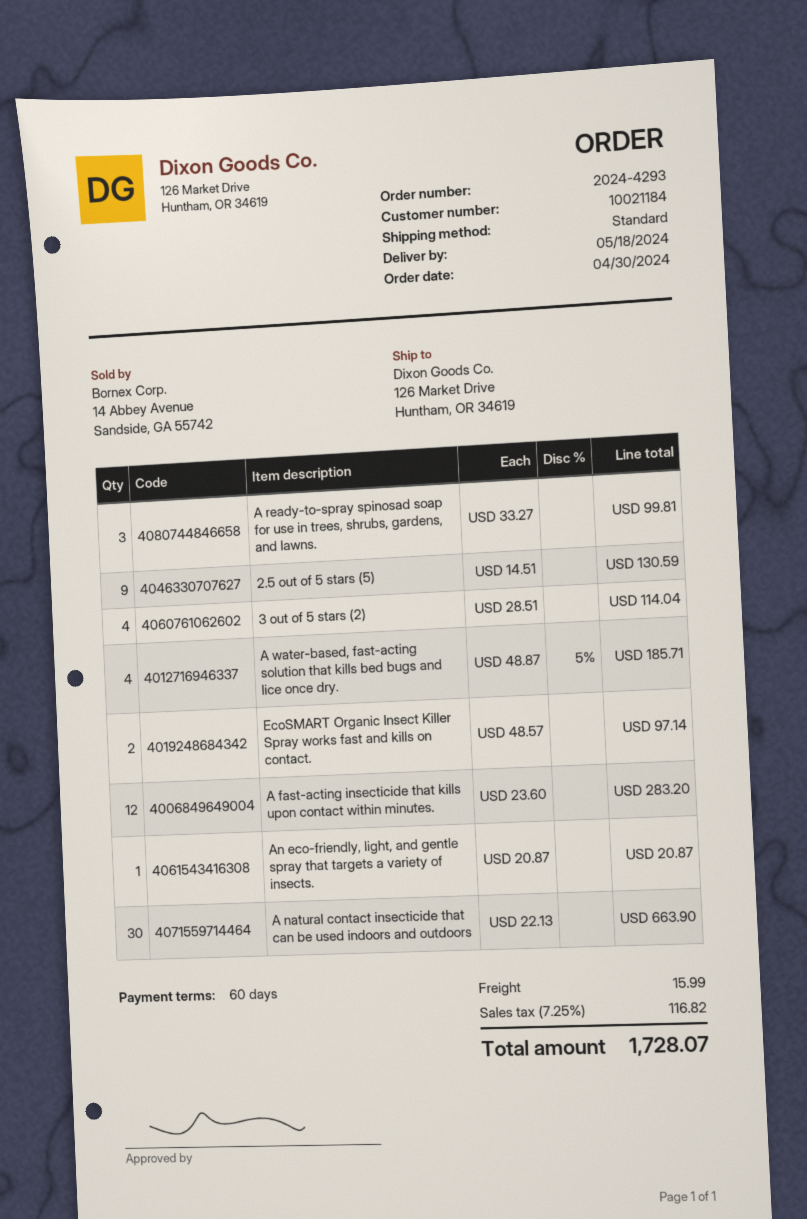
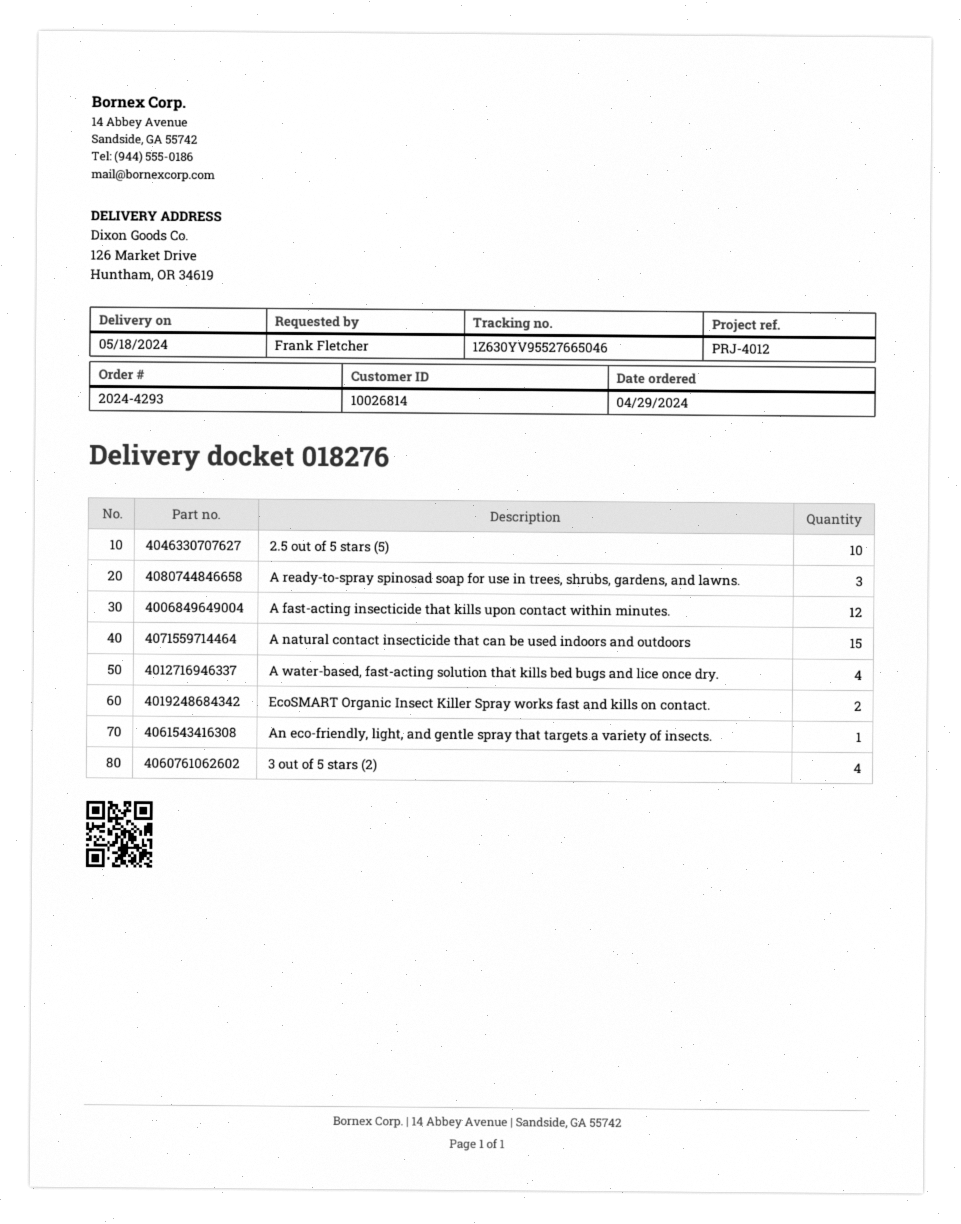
order date: 2024-04-30 -> 2024-04-29
customer number: 10021184 -> 10026814
2.5 out of 5 stars (5): 9 -> 10
A natural contact insecticide that can be used indoors and outdoors: 30 -> 15

